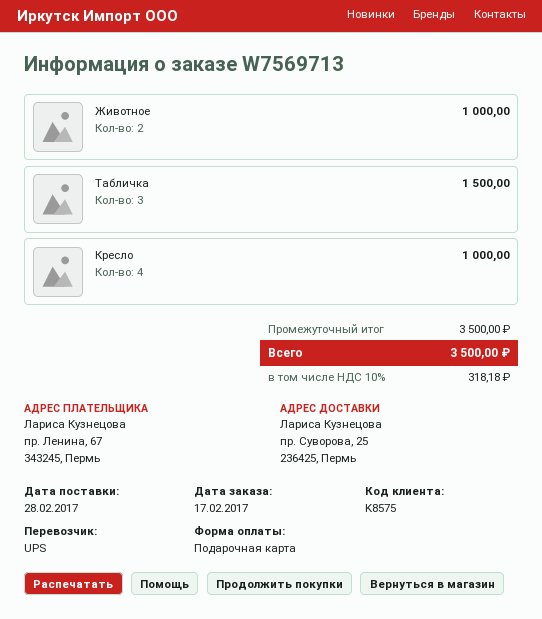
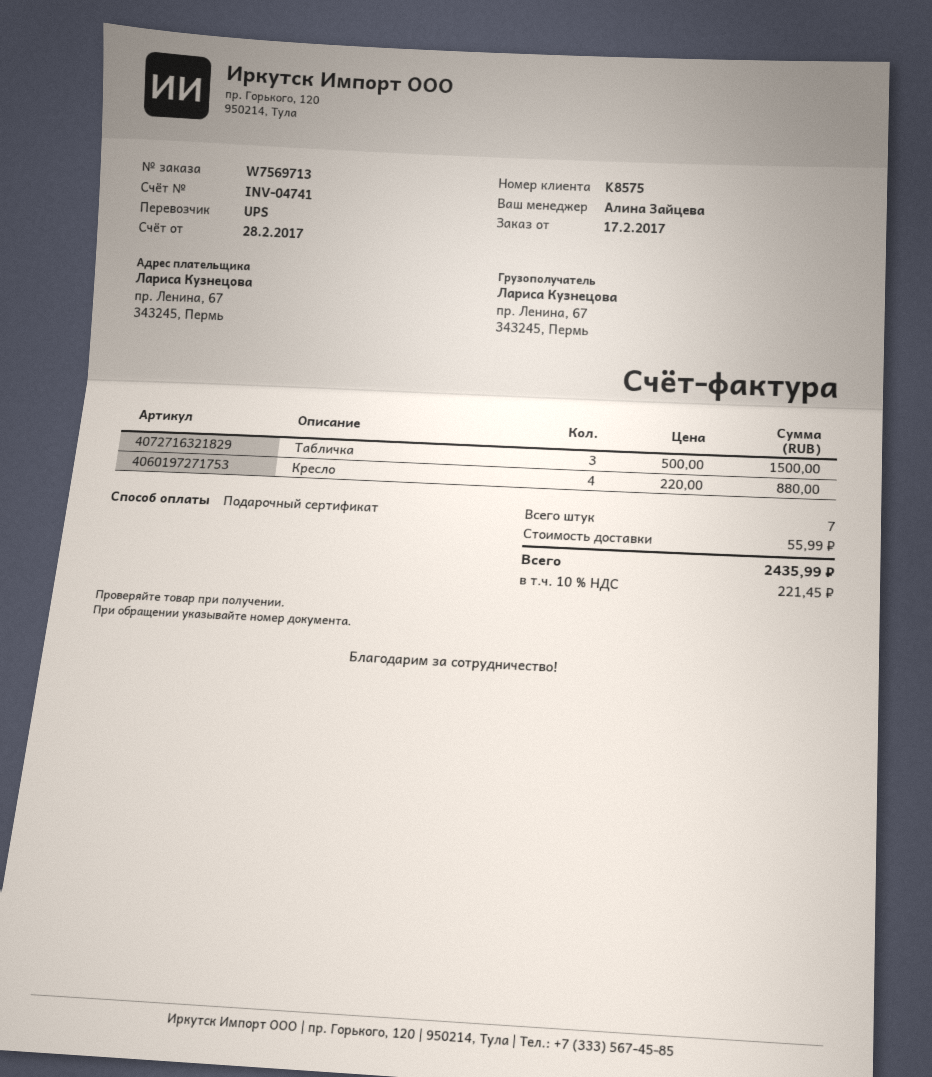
ship to: пр. Суворова, 25, 236425, Пермь -> пр. Ленина, 67, 343245, Пермь
Животное: 2 for 1000.00 -> none
Кресло: 4 for 1000.00 -> 4 for 880.00
shipping: none -> 55.99
tax: 10% = 318.18 -> 10% = 221.45
total: 3500.00 -> 2435.99

